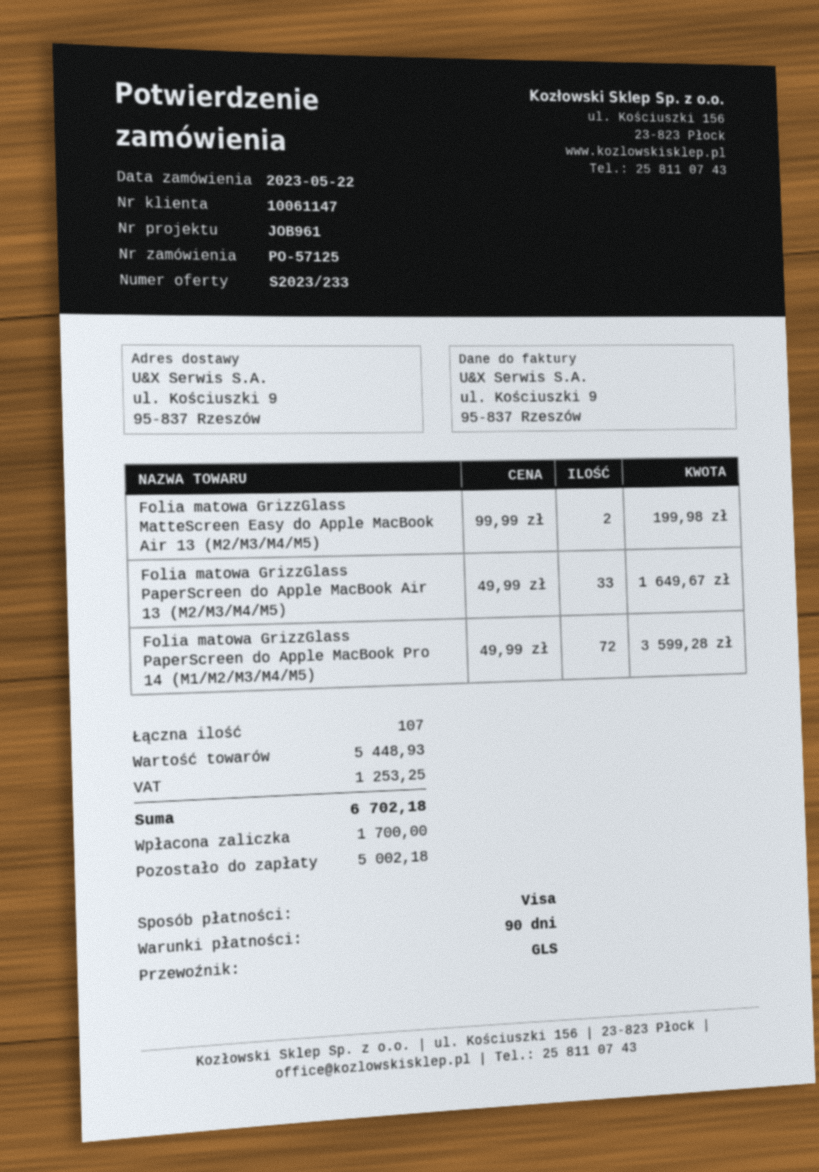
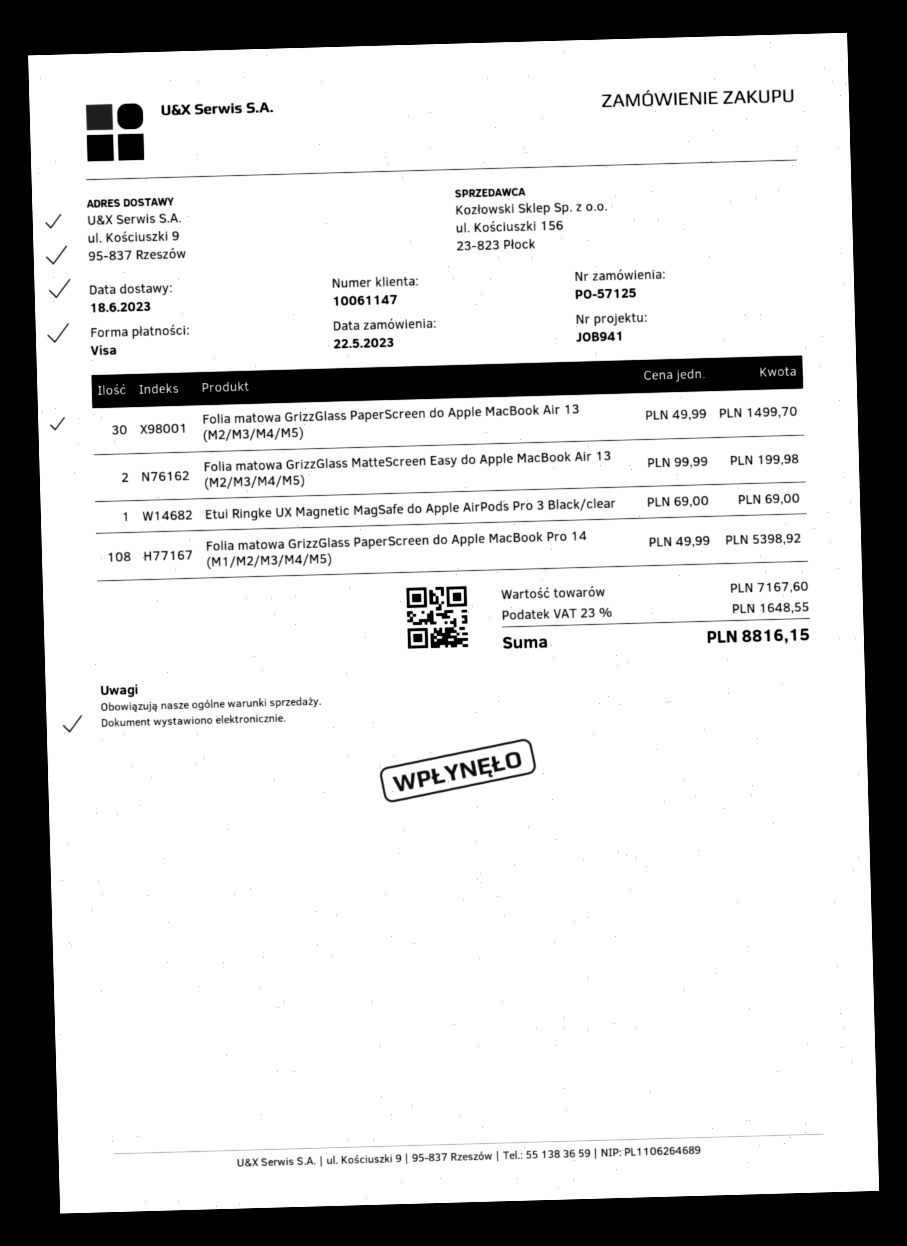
reference: JOB961 -> JOB941
Folia matowa GrizzGlass PaperScreen do Apple MacBook Air 13 (M2/M3/M4/M5): 33 x 49.99 = 1649.67 -> 30 x 49.99 = 1499.70
Folia matowa GrizzGlass PaperScreen do Apple MacBook Pro 14 (M1/M2/M3/M4/M5): 72 x 49.99 = 3599.28 -> 108 x 49.99 = 5398.92
Etui Ringke UX Magnetic MagSafe do Apple AirPods Pro 3 Black/clear: none -> 1 x 69.00 = 69.00
subtotal: 5448.93 -> 7167.60
tax: 1253.25 -> 1648.55
total: 6702.18 -> 8816.15

